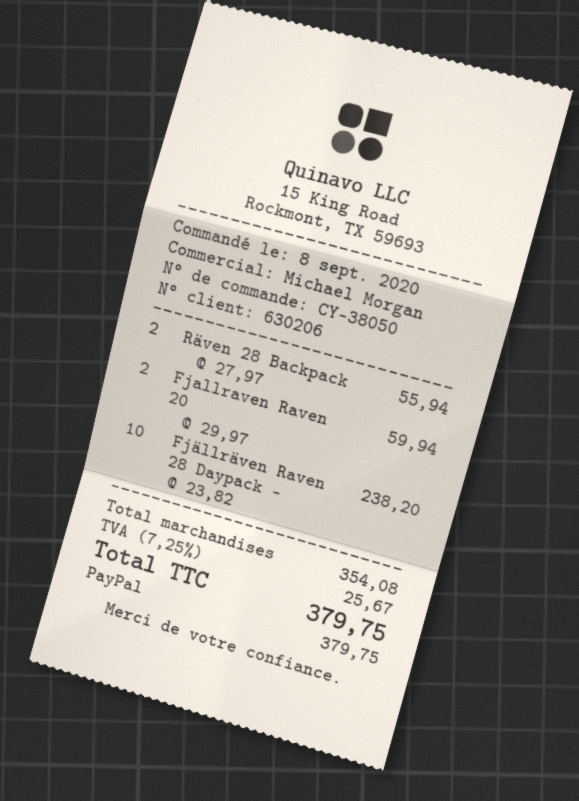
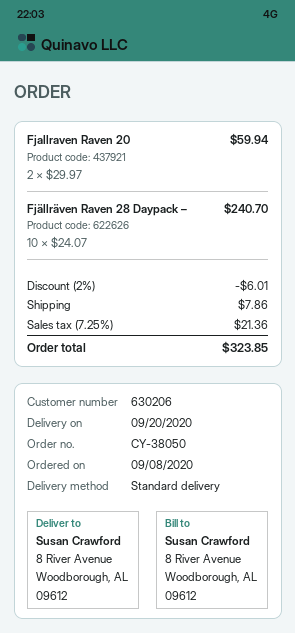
Räven 28 Backpack: 2 x 27.97 = 55.94 -> none
Fjällräven Raven 28 Daypack –: 10 x 23.82 = 238.20 -> 10 x 24.07 = 240.70
discount: none -> 2% = 6.01
shipping: none -> 7.86
tax: 7.25% = 25.67 -> 7.25% = 21.36
total: 379.75 -> 323.85

